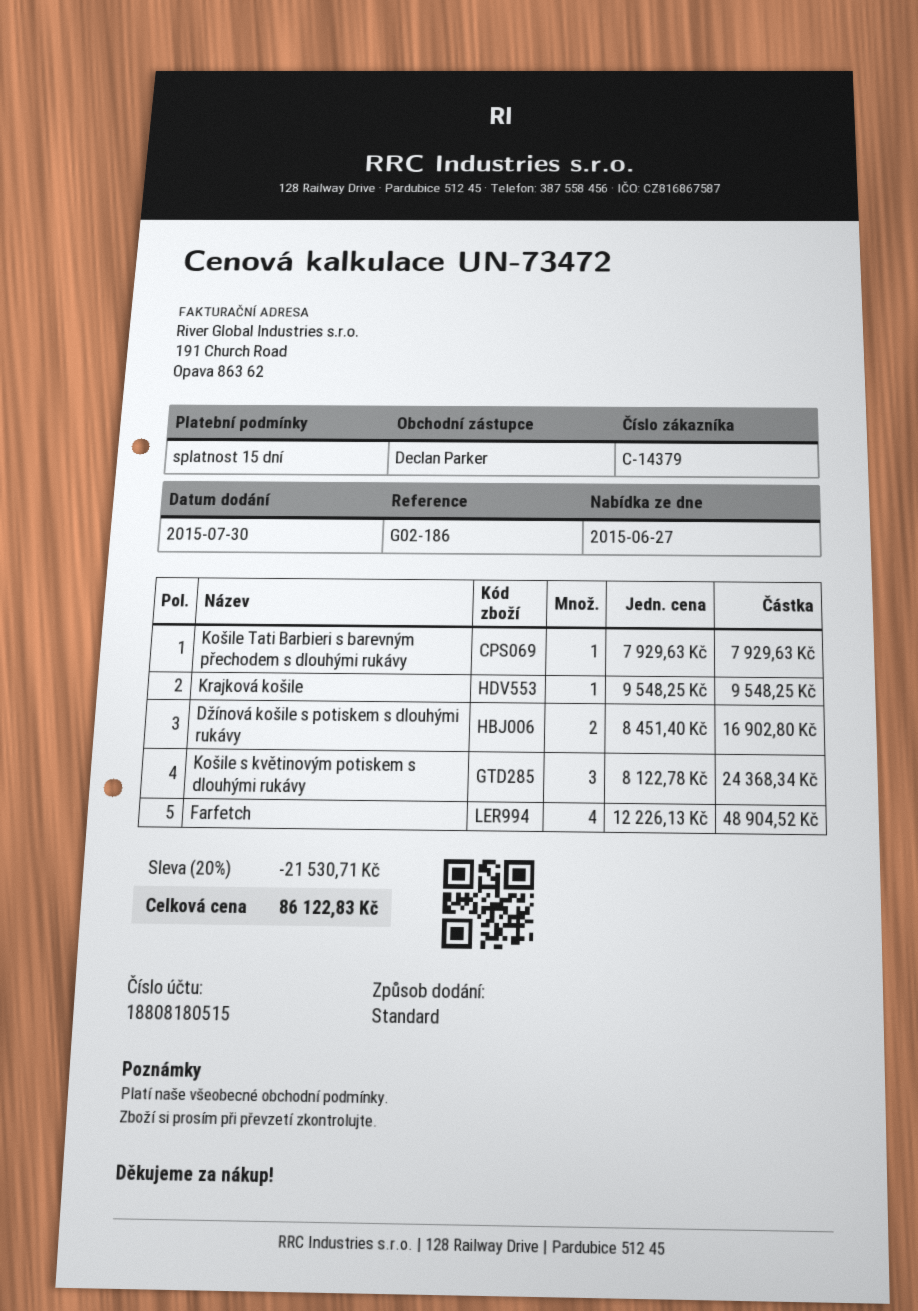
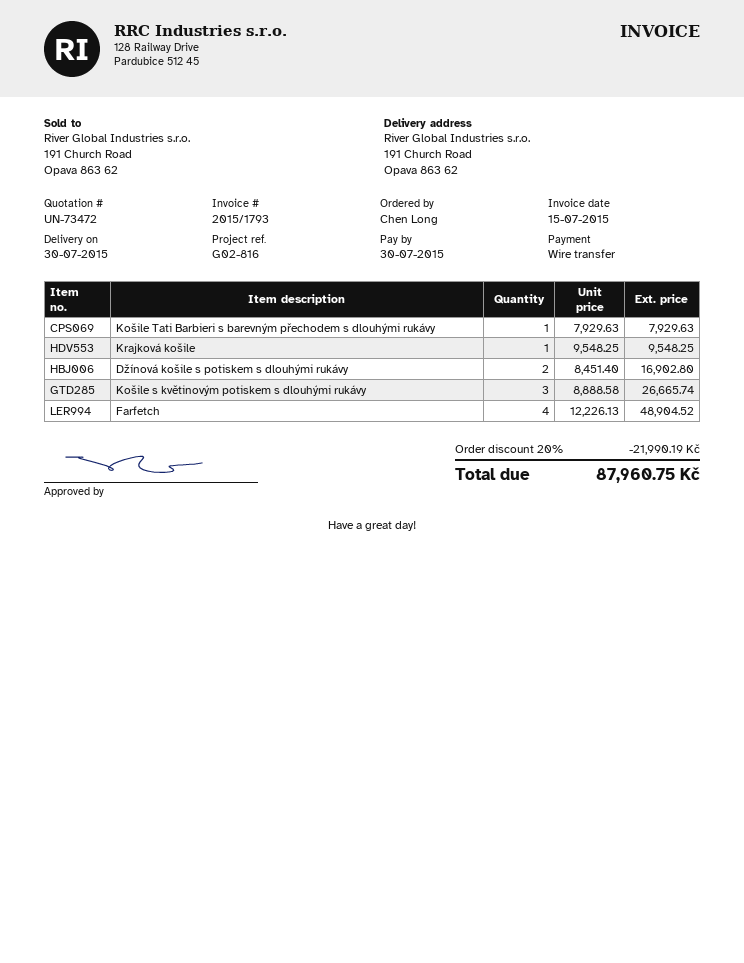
reference: G02-186 -> G02-816
Košile s květinovým potiskem s dlouhými rukávy: 3 x 8122.78 = 24368.34 -> 3 x 8888.58 = 26665.74
discount: 20% = 21530.71 -> 20% = 21990.19
total: 86122.83 -> 87960.75

